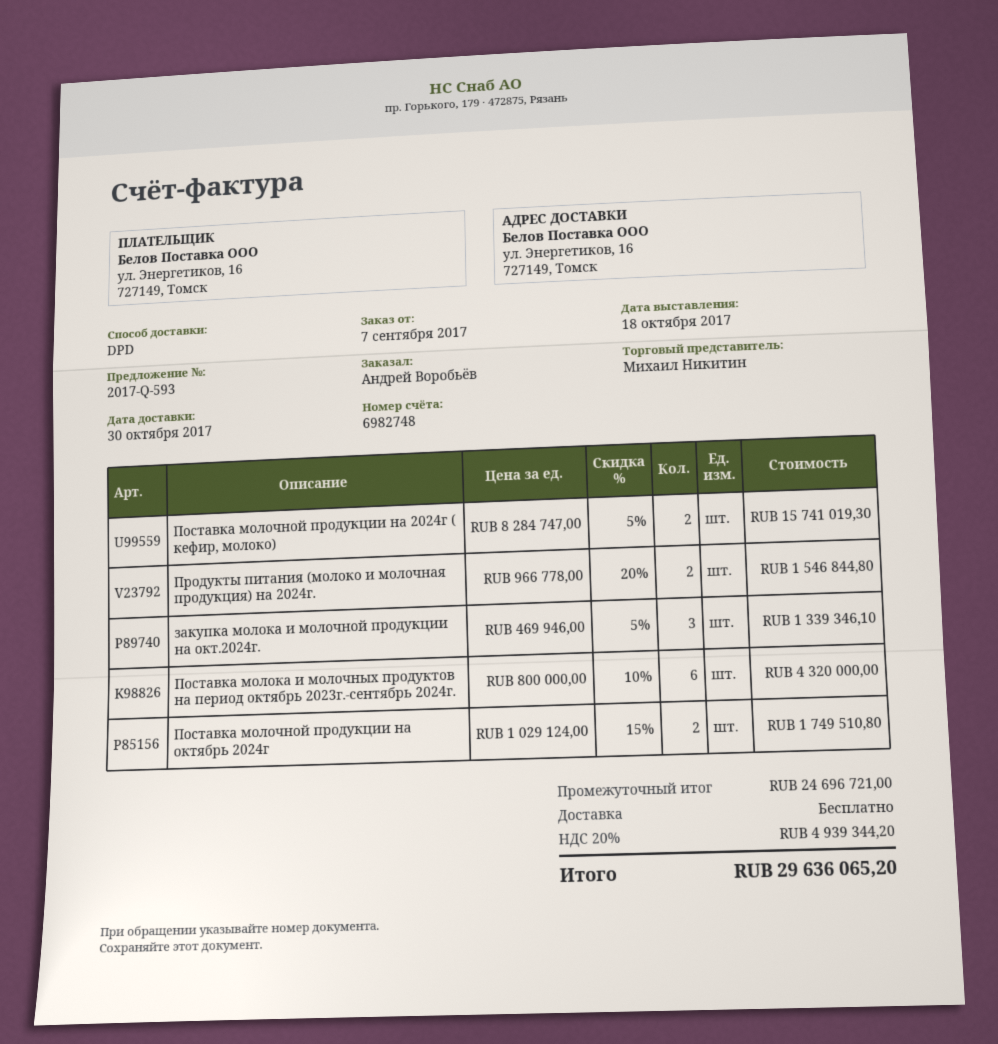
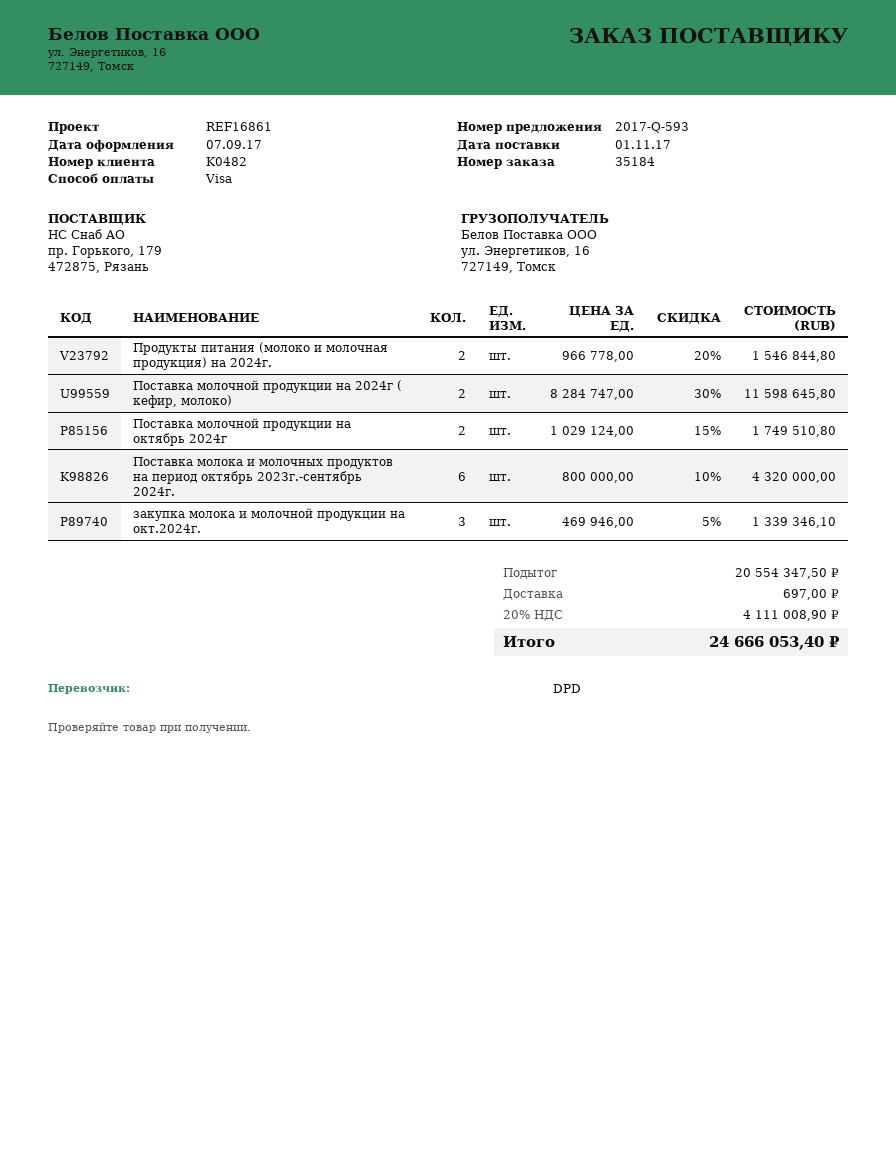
delivery date: 2017-10-30 -> 2017-11-01
Поставка молочной продукции на 2024г ( кефир, молоко): 2 x 8284747.00 - 5% = 15741019.30 -> 2 x 8284747.00 - 30% = 11598645.80
subtotal: 24696721.00 -> 20554347.50
shipping: 0.00 -> 697.00
tax: 20% = 4939344.20 -> 20% = 4111008.90
total: 29636065.20 -> 24666053.40

